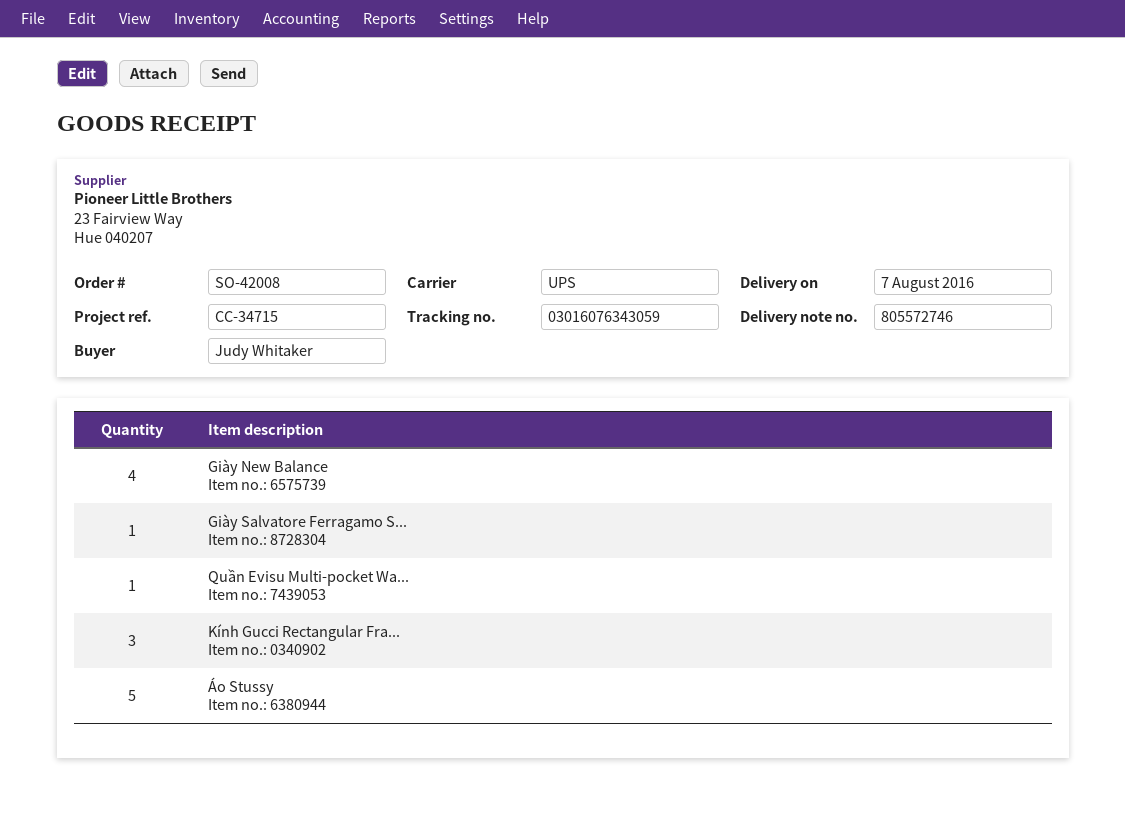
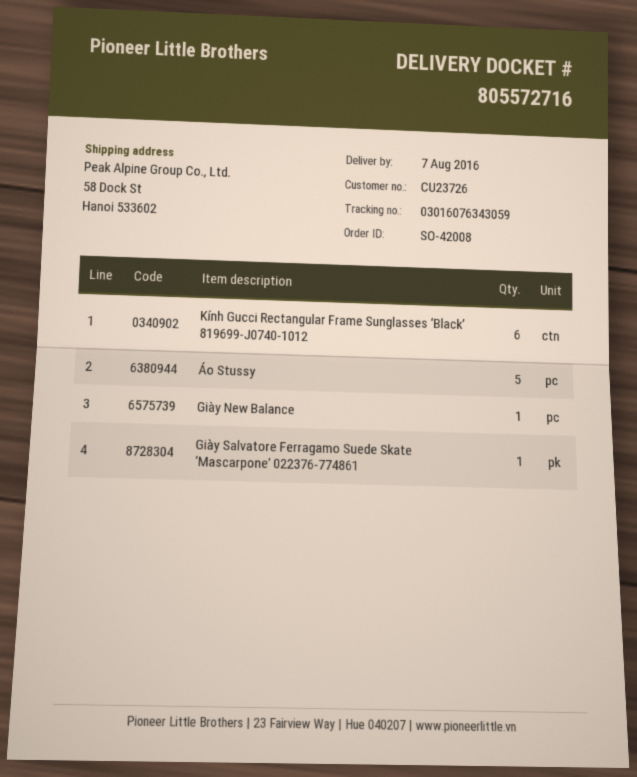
delivery note number: 805572746 -> 805572716
Giày New Balance: 4 -> 1
Quần Evisu Multi-pocket Wa...: 1 -> none
Kính Gucci Rectangular Fra...: 3 -> 6

